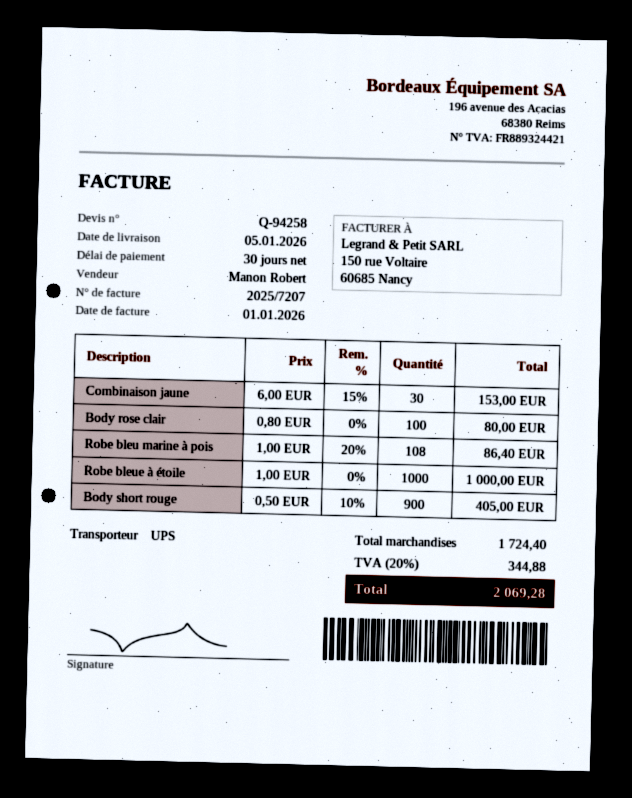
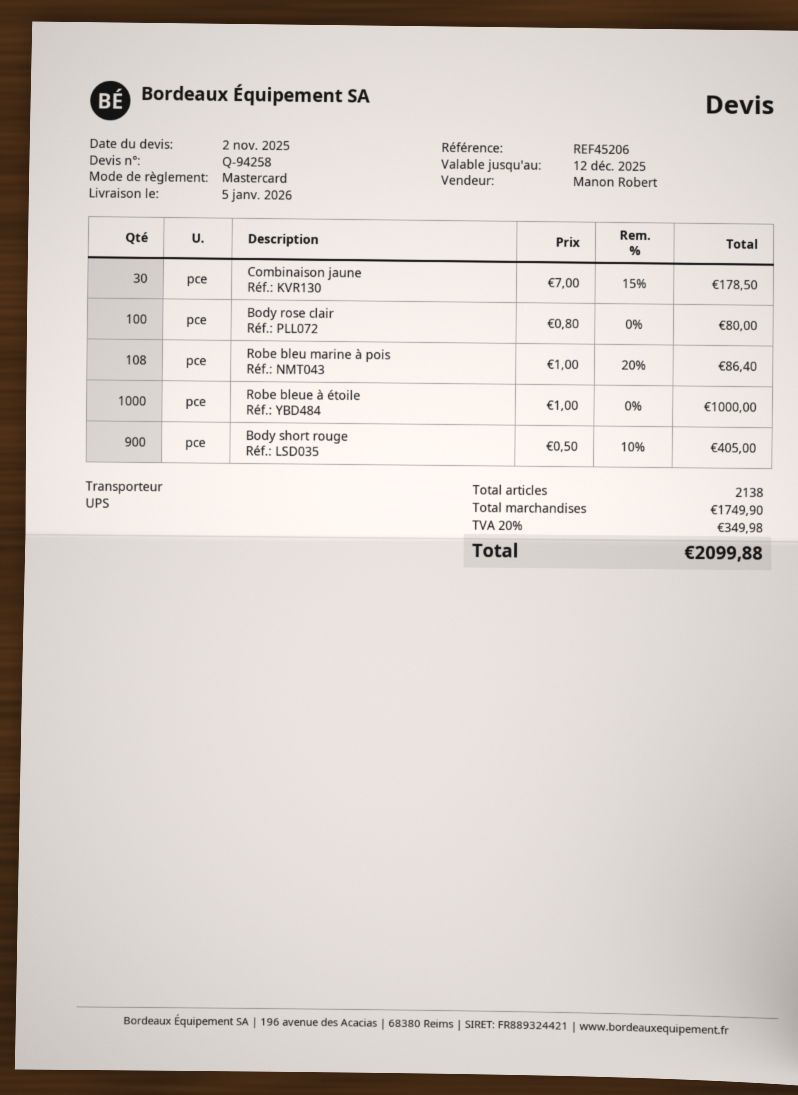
Combinaison jaune: 30 x 6.00 - 15% = 153.00 -> 30 x 7.00 - 15% = 178.50
subtotal: 1724.40 -> 1749.90
tax: 20% = 344.88 -> 20% = 349.98
total: 2069.28 -> 2099.88

